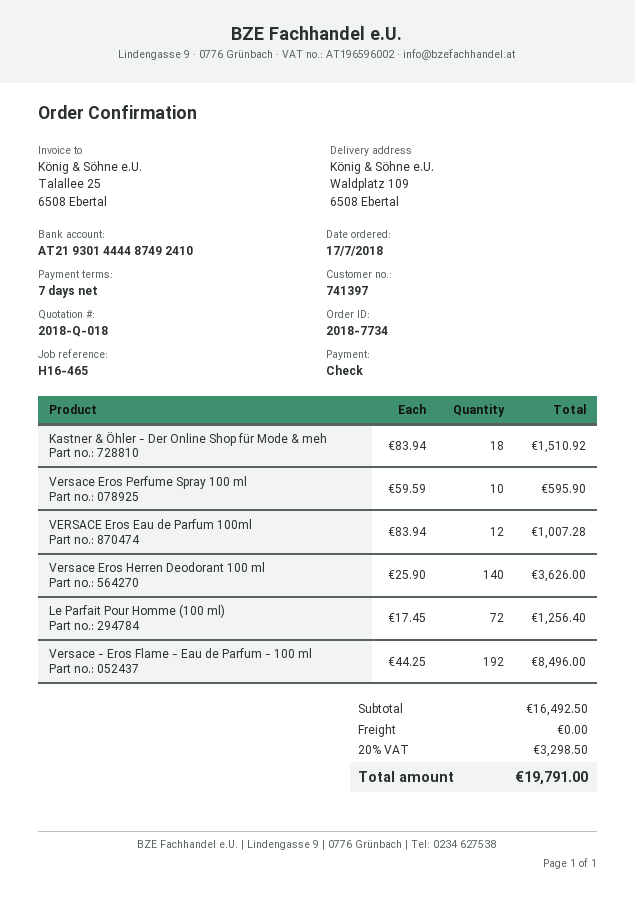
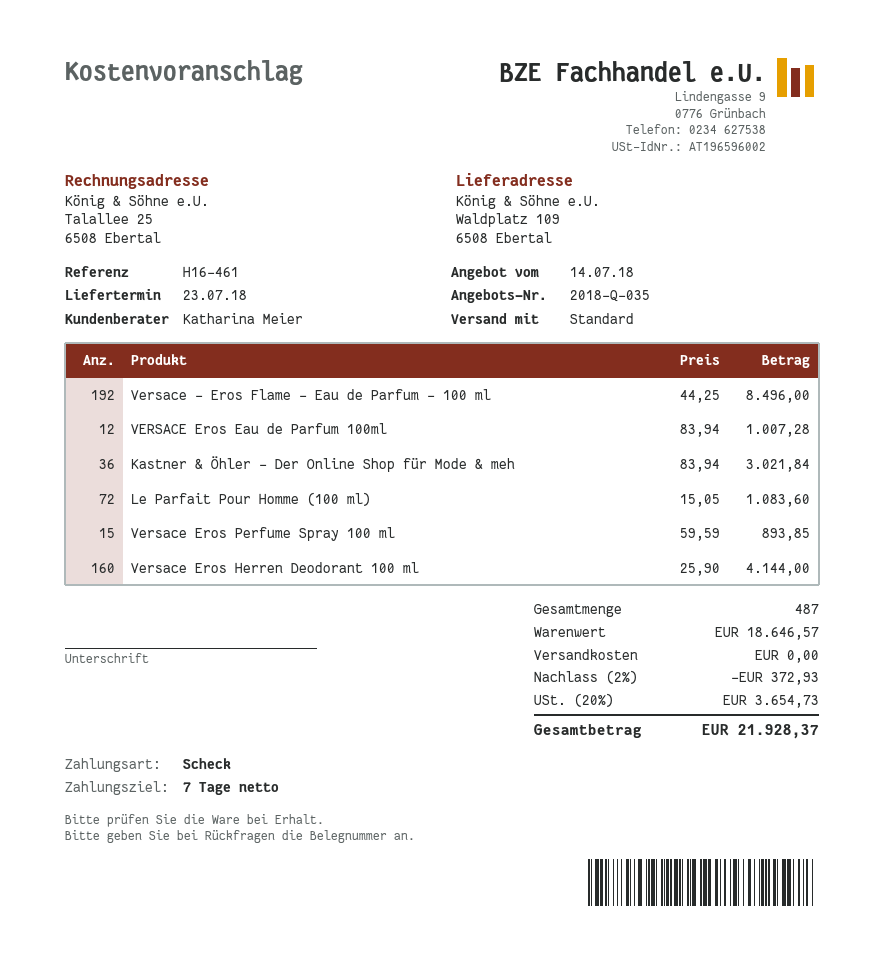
quote number: 2018-Q-018 -> 2018-Q-035
reference: H16-465 -> H16-461
Kastner & Öhler - Der Online Shop für Mode & meh: 18 x 83.94 = 1510.92 -> 36 x 83.94 = 3021.84
Versace Eros Perfume Spray 100 ml: 10 x 59.59 = 595.90 -> 15 x 59.59 = 893.85
Versace Eros Herren Deodorant 100 ml: 140 x 25.90 = 3626.00 -> 160 x 25.90 = 4144.00
Le Parfait Pour Homme (100 ml): 72 x 17.45 = 1256.40 -> 72 x 15.05 = 1083.60
subtotal: 16492.50 -> 18646.57
discount: none -> 2% = 372.93
tax: 20% = 3298.50 -> 20% = 3654.73
total: 19791.00 -> 21928.37

